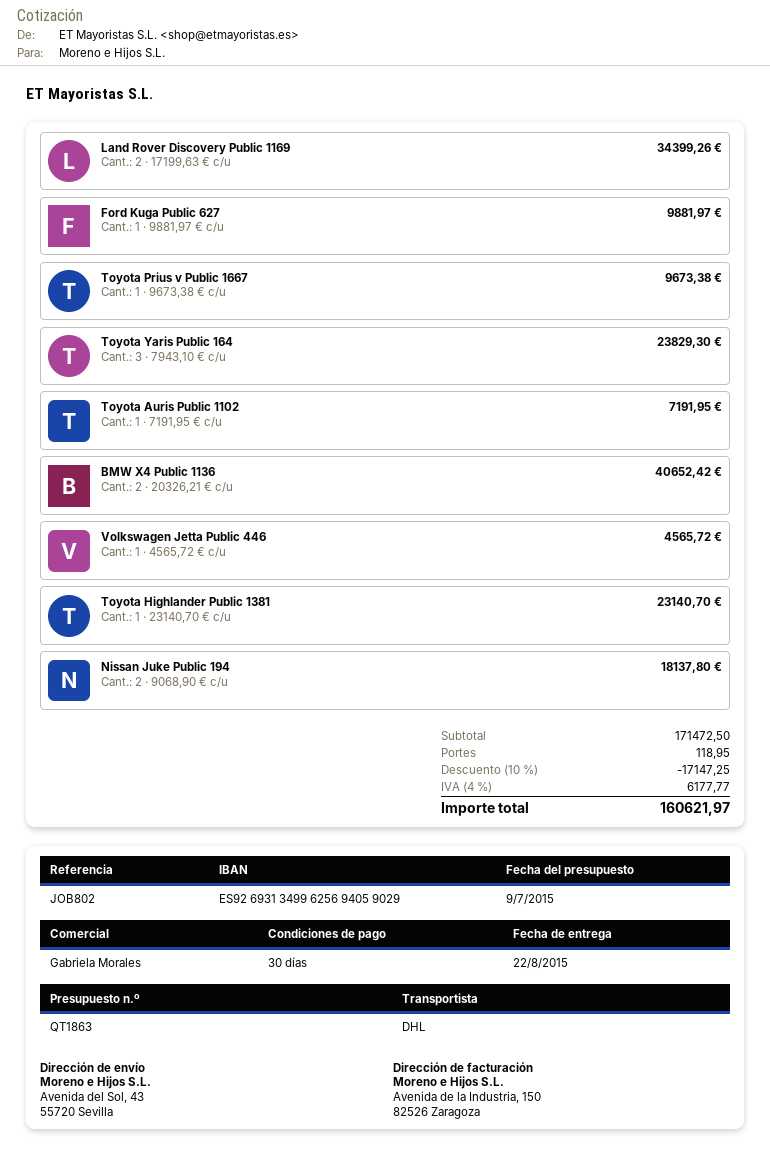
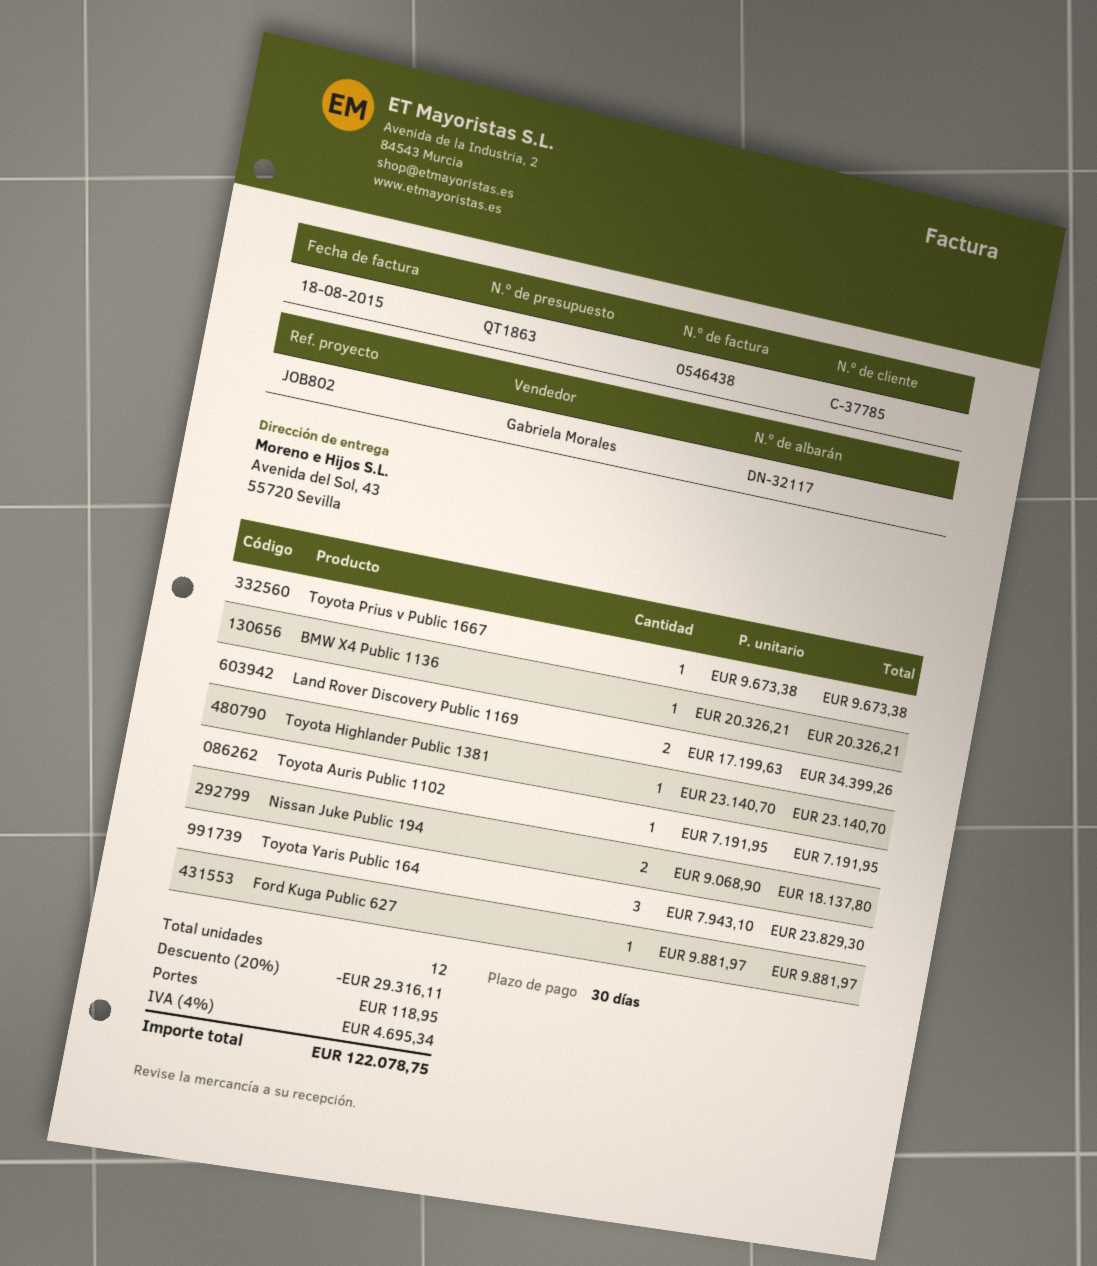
BMW X4 Public 1136: 2 x 20326.21 = 40652.42 -> 1 x 20326.21 = 20326.21
Volkswagen Jetta Public 446: 1 x 4565.72 = 4565.72 -> none
discount: 10% = 17147.25 -> 20% = 29316.11
tax: 4% = 6177.77 -> 4% = 4695.34
total: 160621.97 -> 122078.75

